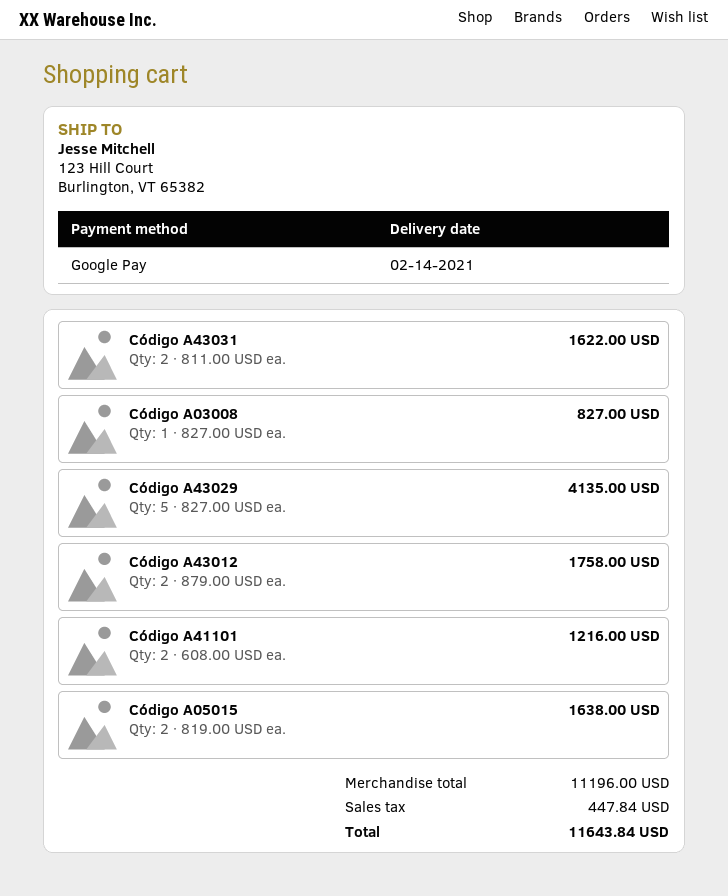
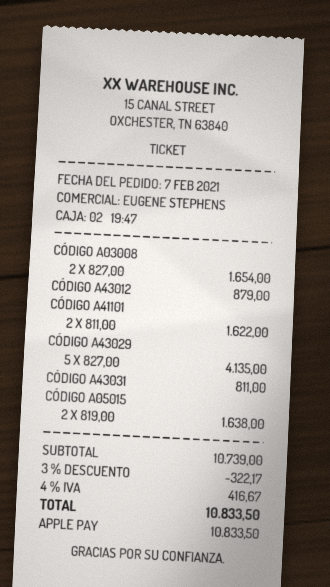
payment method: Google Pay -> Apple Pay
Código A43031: 2 x 811.00 = 1622.00 -> 1 x 811.00 = 811.00
Código A03008: 1 x 827.00 = 827.00 -> 2 x 827.00 = 1654.00
Código A43012: 2 x 879.00 = 1758.00 -> 1 x 879.00 = 879.00
Código A41101: 2 x 608.00 = 1216.00 -> 2 x 811.00 = 1622.00
subtotal: 11196.00 -> 10739.00
discount: none -> 3% = 322.17
tax: 447.84 -> 416.67
total: 11643.84 -> 10833.50

